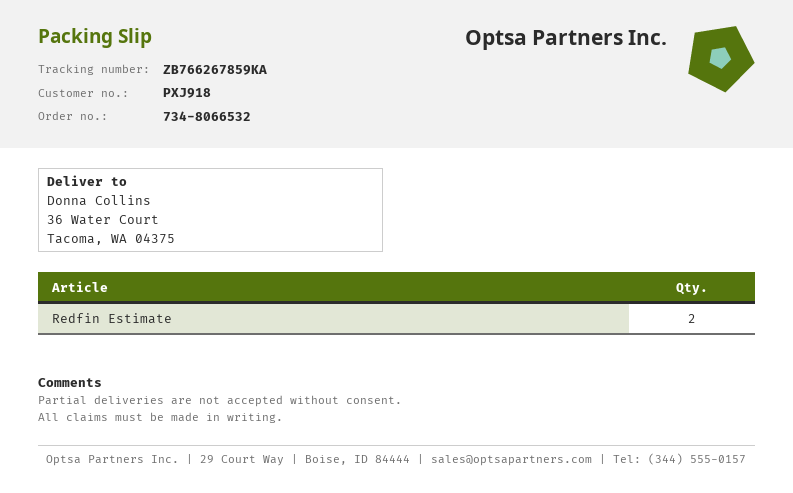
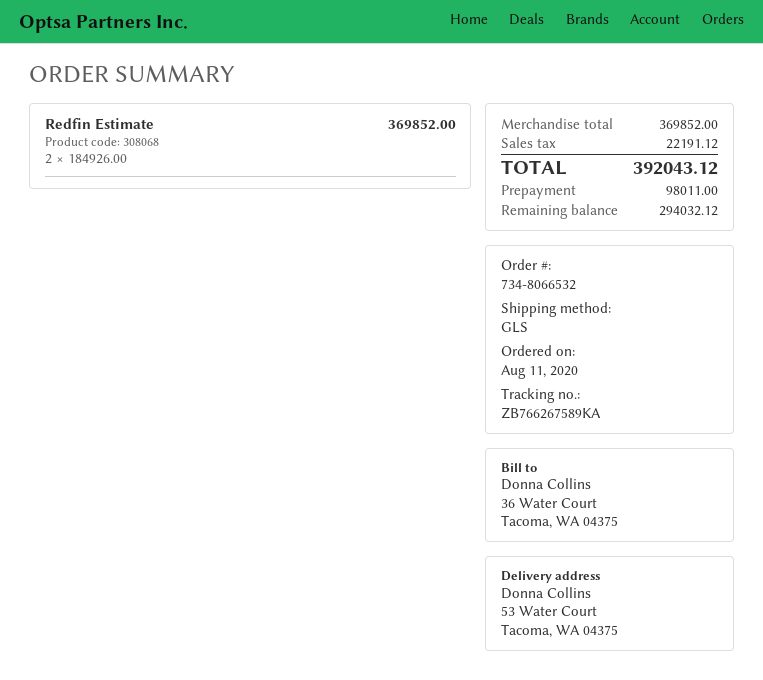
tracking number: ZB766267859KA -> ZB766267589KA
ship to: 36 Water Court, Tacoma, WA 04375 -> 53 Water Court, Tacoma, WA 04375

